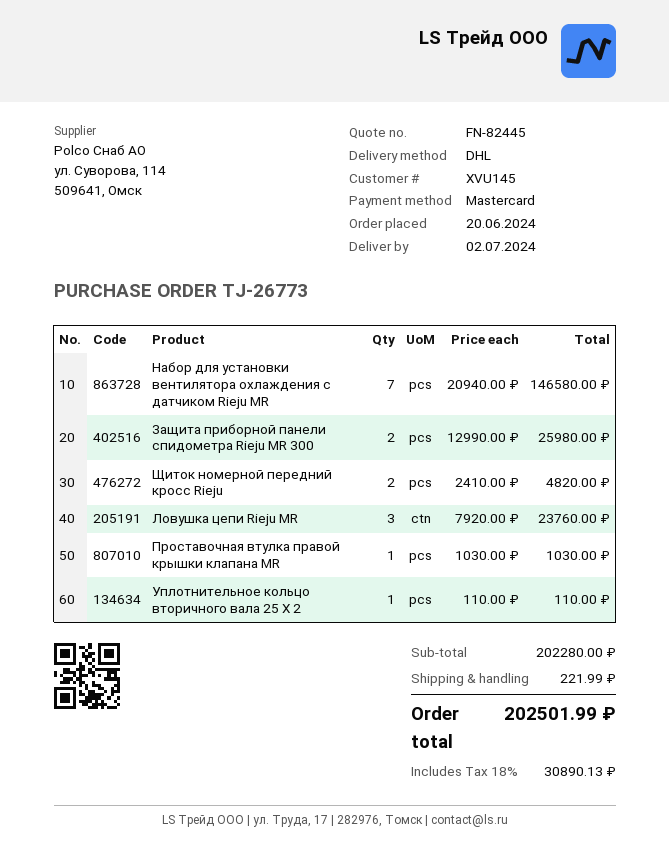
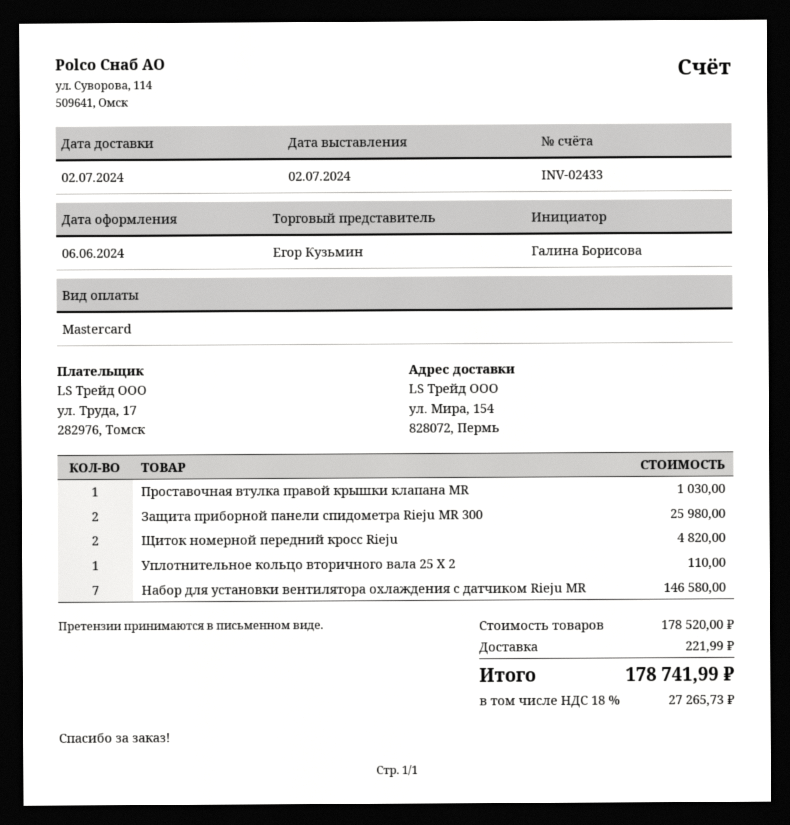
order date: 2024-06-20 -> 2024-06-06
Ловушка цепи Rieju MR: 3 for 23760.00 -> none
subtotal: 202280.00 -> 178520.00
tax: 18% = 30890.13 -> 18% = 27265.73
total: 202501.99 -> 178741.99

